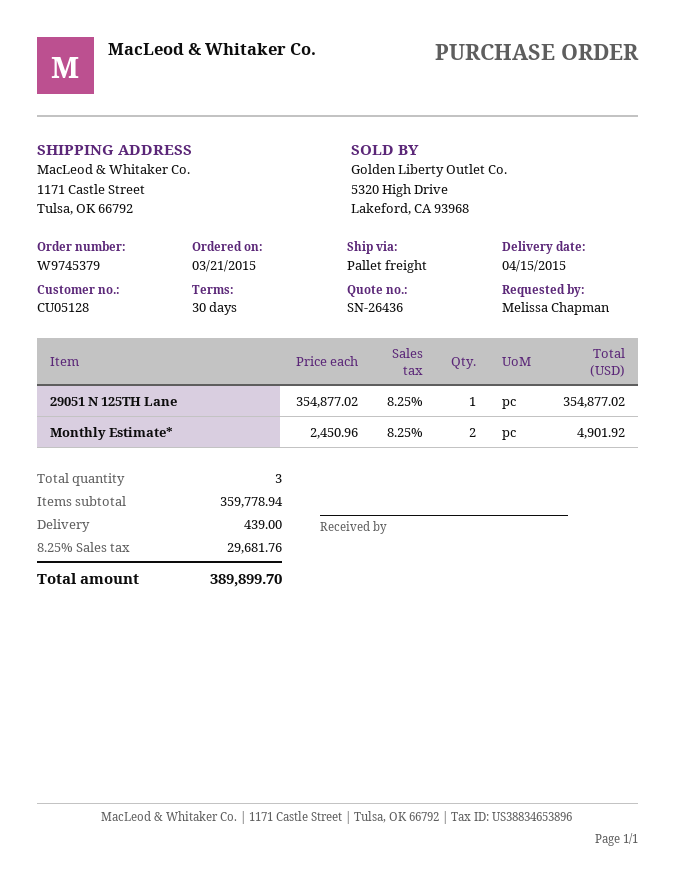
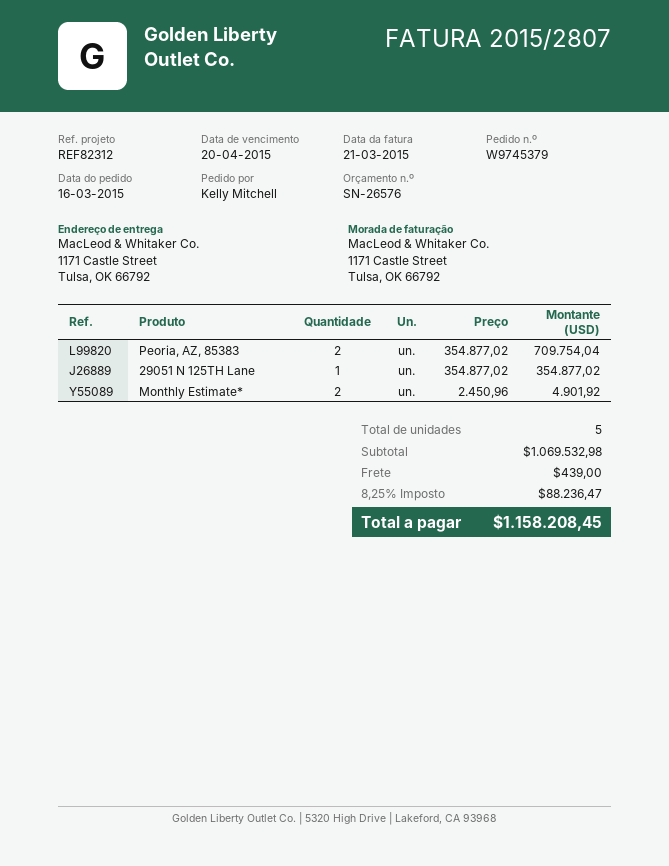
quote number: SN-26436 -> SN-26576
order date: 2015-03-21 -> 2015-03-16
ordered by: Melissa Chapman -> Kelly Mitchell
Peoria, AZ, 85383: none -> 2 x 354877.02 = 709754.04
total quantity: 3 -> 5
subtotal: 359778.94 -> 1069532.98
tax: 8.25% = 29681.76 -> 8.25% = 88236.47
total: 389899.70 -> 1158208.45

